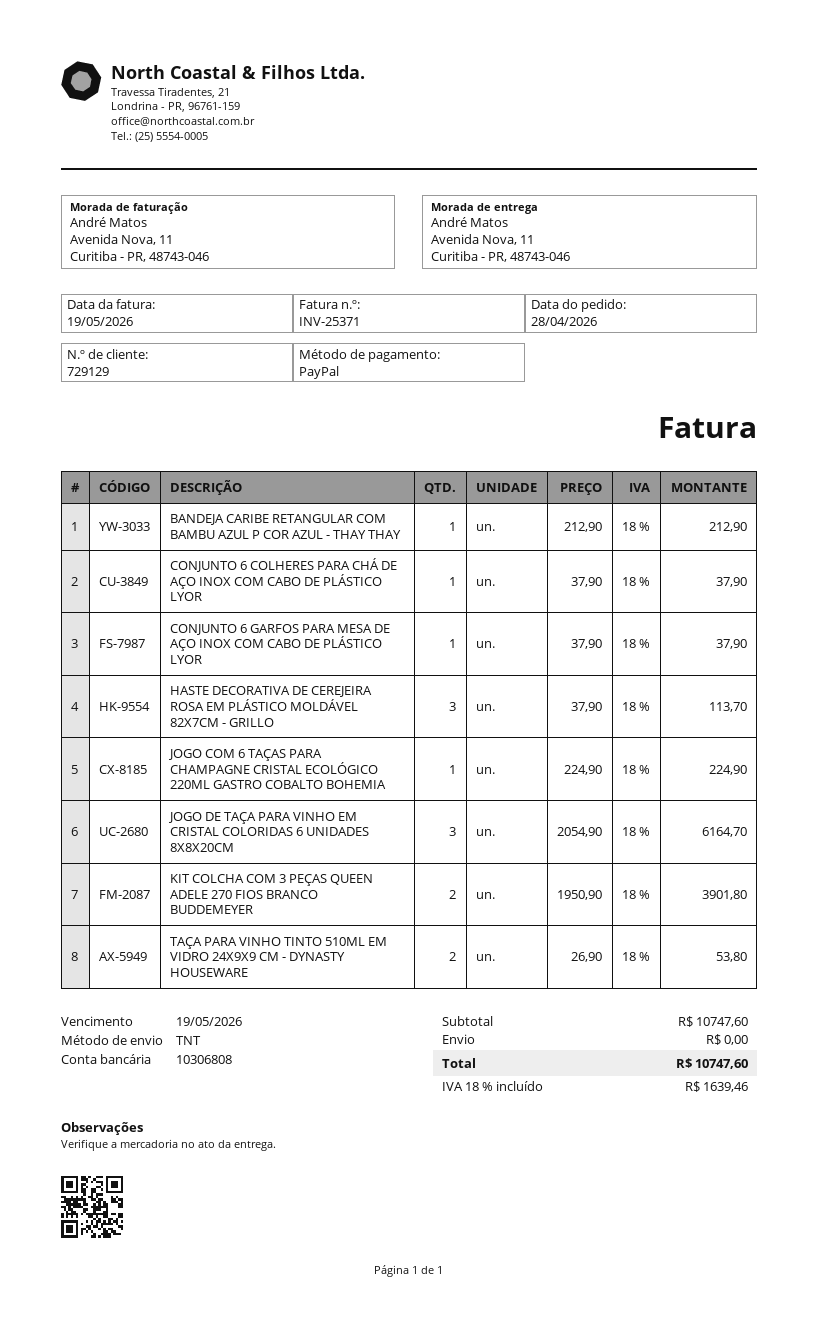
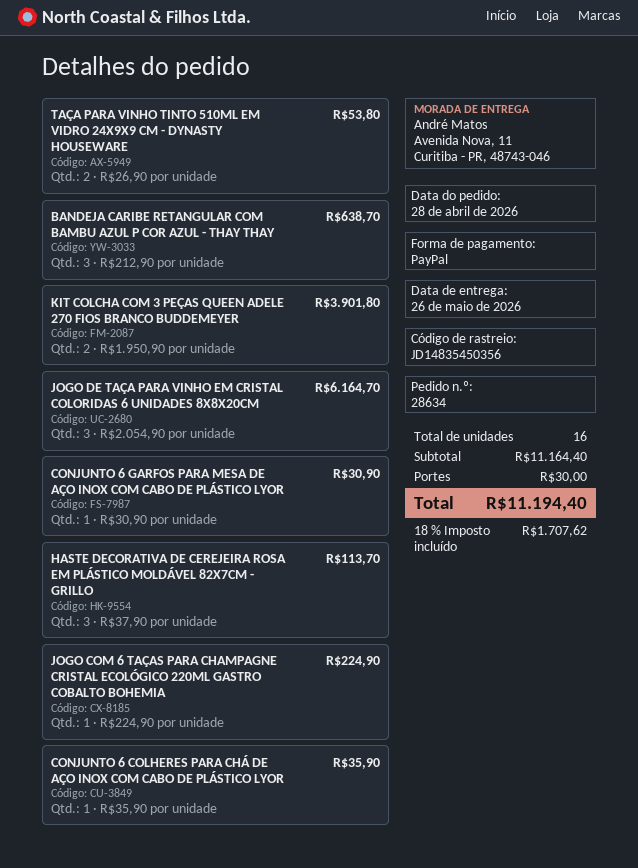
BANDEJA CARIBE RETANGULAR COM BAMBU AZUL P COR AZUL - THAY THAY: 1 x 212.90 = 212.90 -> 3 x 212.90 = 638.70
CONJUNTO 6 COLHERES PARA CHÁ DE AÇO INOX COM CABO DE PLÁSTICO LYOR: 1 x 37.90 = 37.90 -> 1 x 35.90 = 35.90
CONJUNTO 6 GARFOS PARA MESA DE AÇO INOX COM CABO DE PLÁSTICO LYOR: 1 x 37.90 = 37.90 -> 1 x 30.90 = 30.90
subtotal: 10747.60 -> 11164.40
shipping: 0.00 -> 30.00
tax: 18% = 1639.46 -> 18% = 1707.62
total: 10747.60 -> 11194.40

